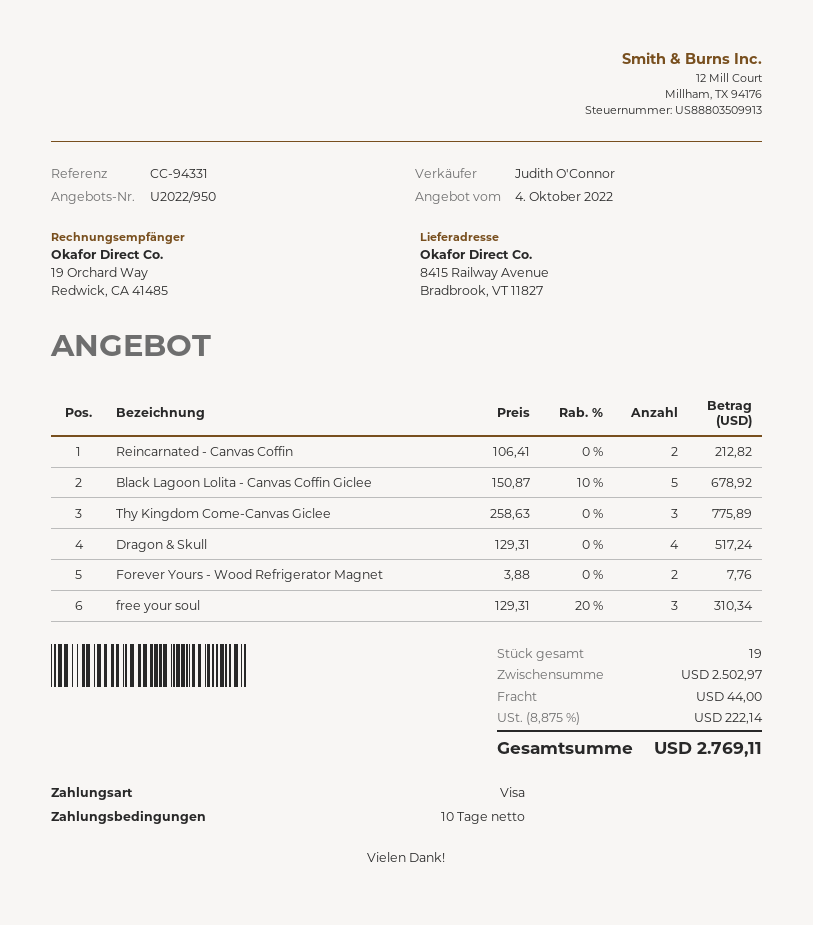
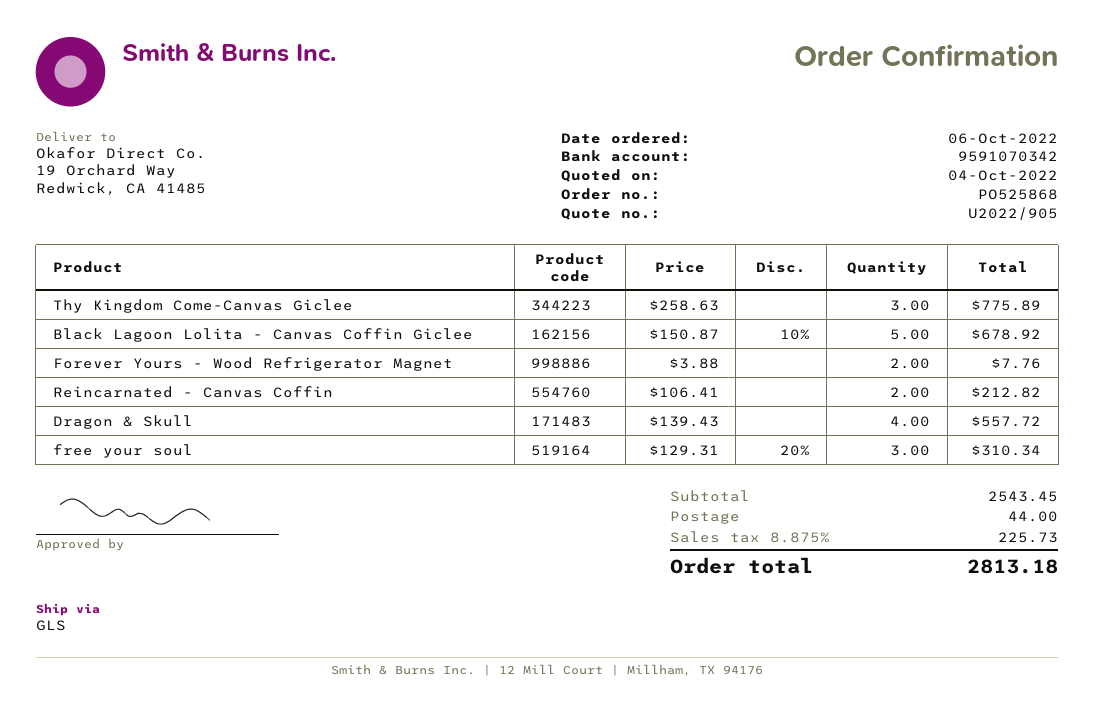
quote number: U2022/950 -> U2022/905
ship to: 8415 Railway Avenue, Bradbrook, VT 11827 -> 19 Orchard Way, Redwick, CA 41485
Dragon & Skull: 4 x 129.31 = 517.24 -> 4 x 139.43 = 557.72
subtotal: 2502.97 -> 2543.45
tax: 8.875% = 222.14 -> 8.875% = 225.73
total: 2769.11 -> 2813.18

